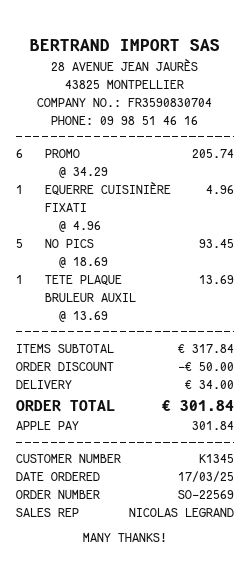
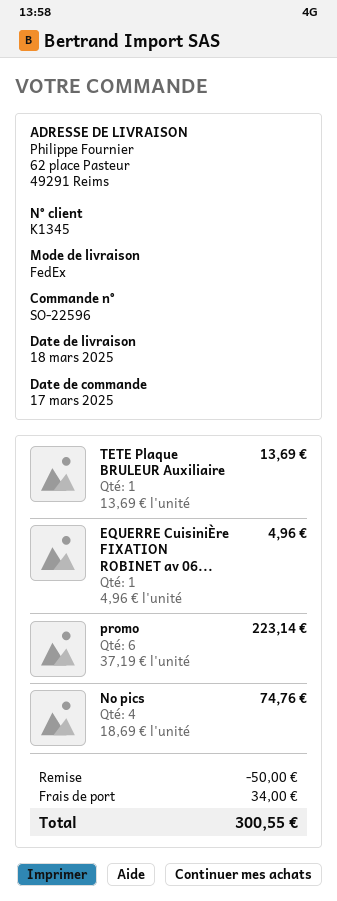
order number: SO-22569 -> SO-22596
PROMO: 6 x 34.29 = 205.74 -> 6 x 37.19 = 223.14
NO PICS: 5 x 18.69 = 93.45 -> 4 x 18.69 = 74.76
total: 301.84 -> 300.55

